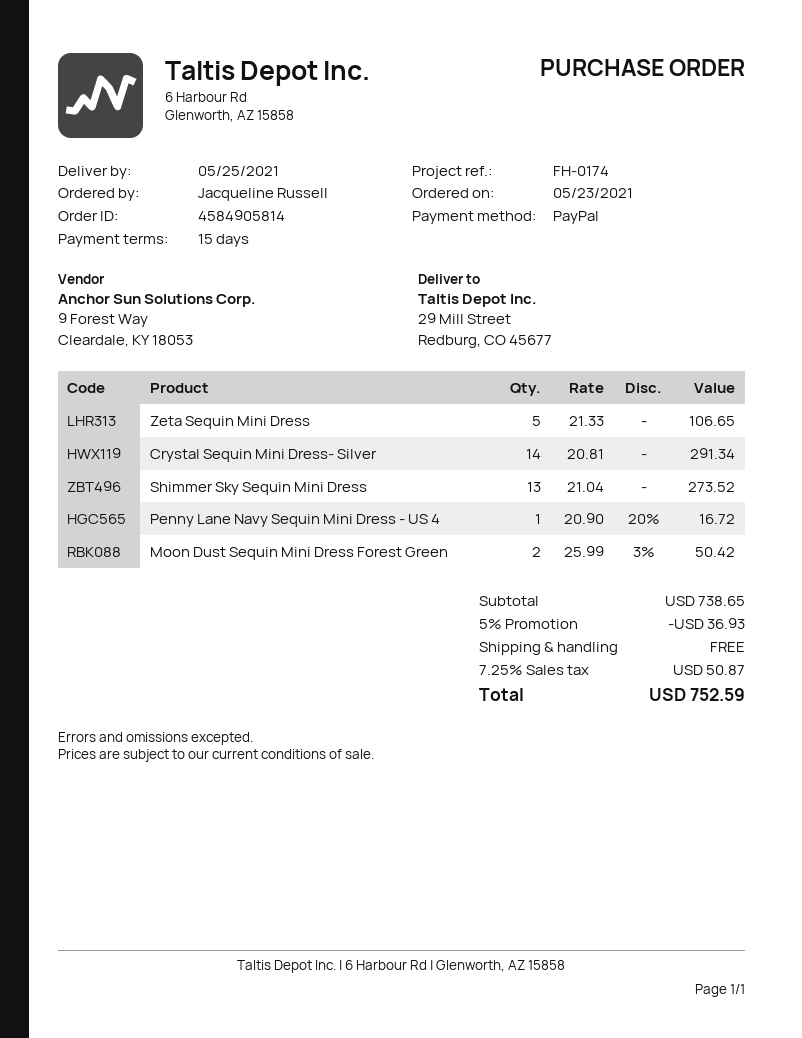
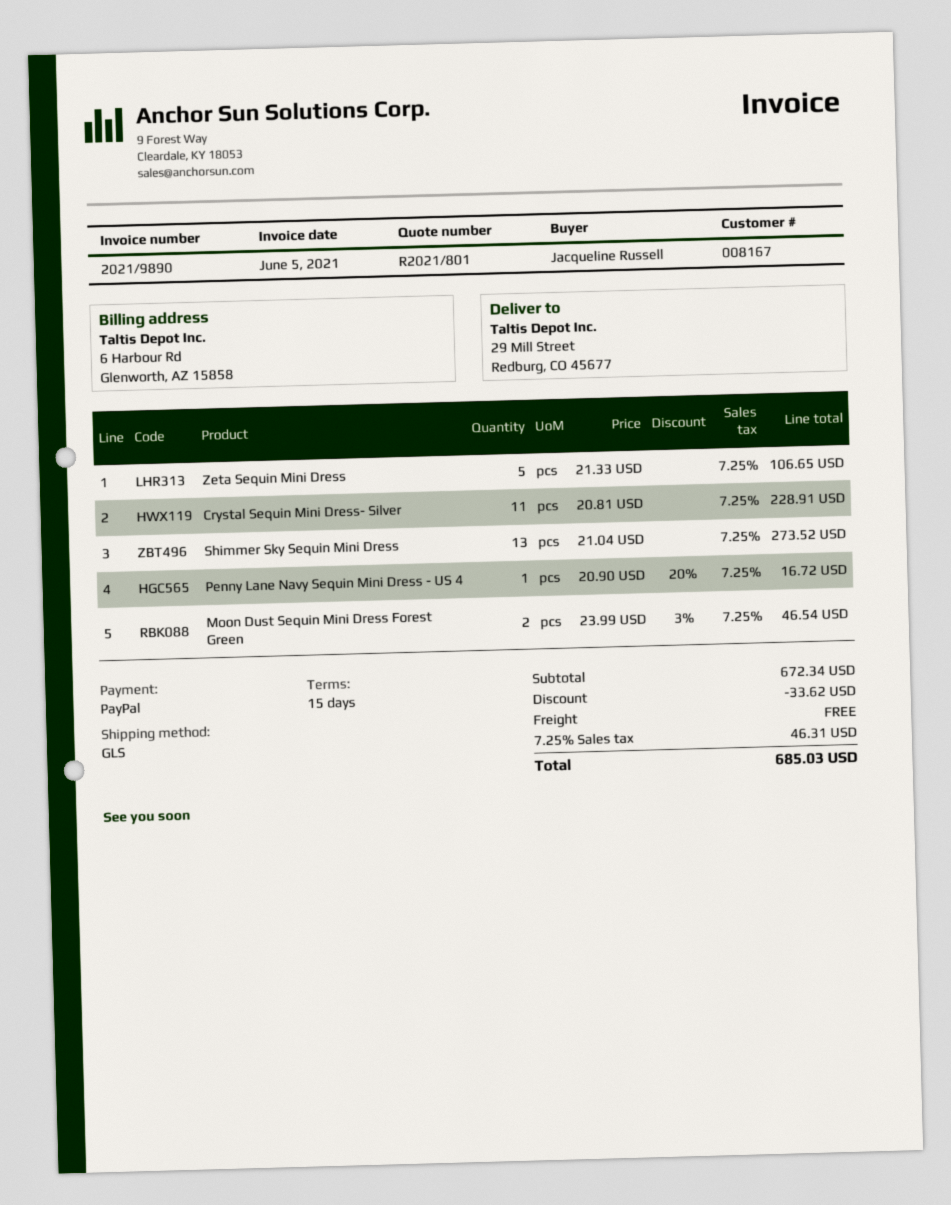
Crystal Sequin Mini Dress- Silver: 14 x 20.81 = 291.34 -> 11 x 20.81 = 228.91
Moon Dust Sequin Mini Dress Forest Green: 2 x 25.99 - 3% = 50.42 -> 2 x 23.99 - 3% = 46.54
subtotal: 738.65 -> 672.34
discount: 36.93 -> 33.62
tax: 7.25% = 50.87 -> 7.25% = 46.31
total: 752.59 -> 685.03

